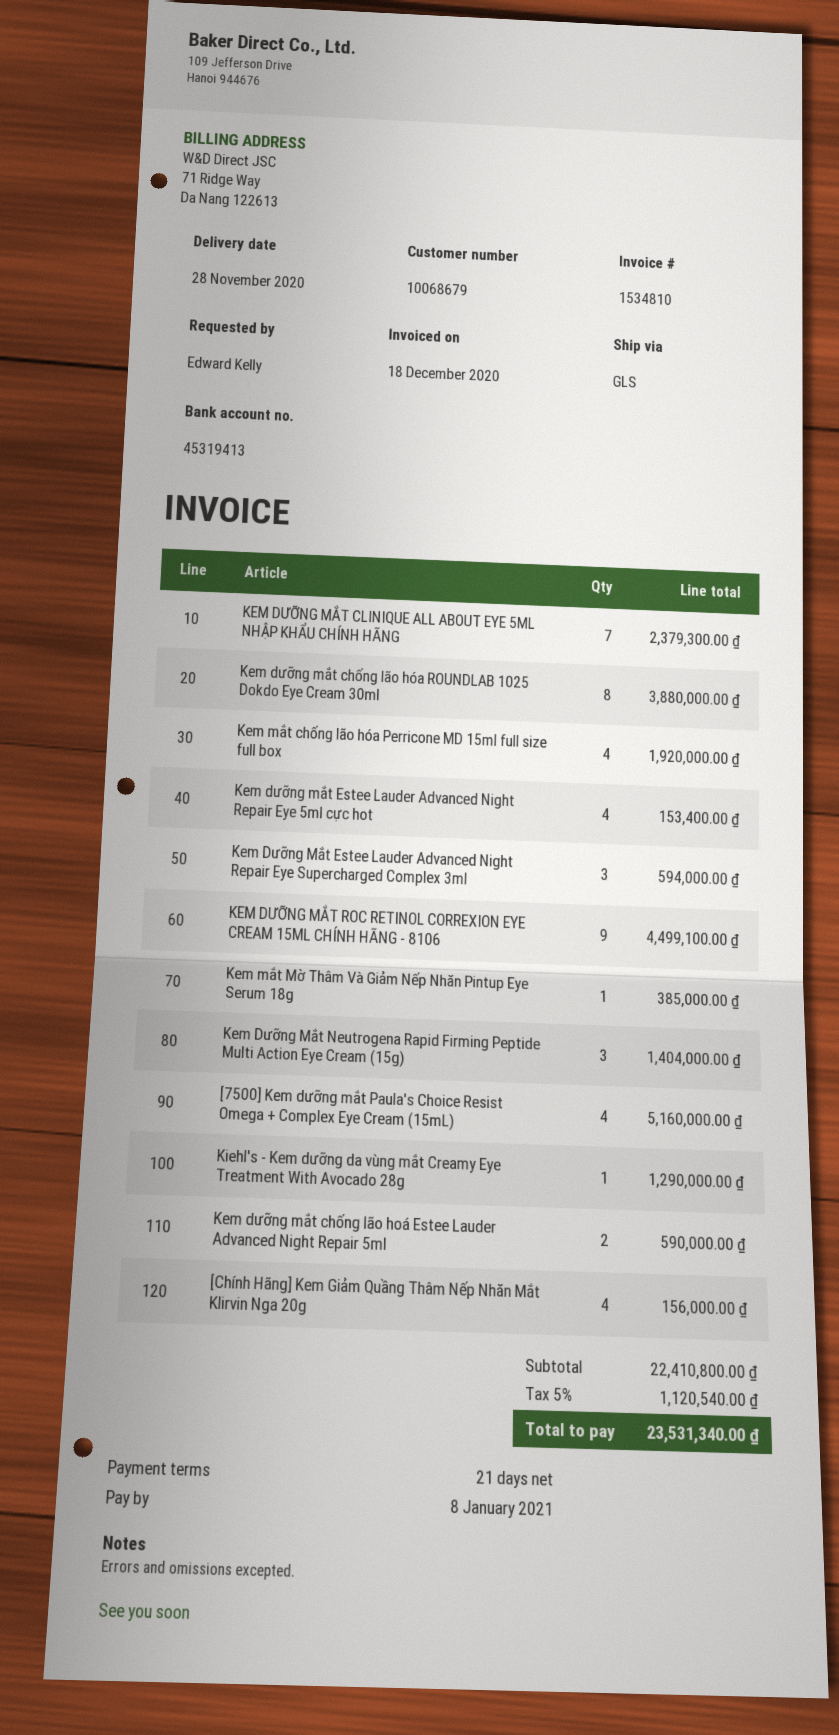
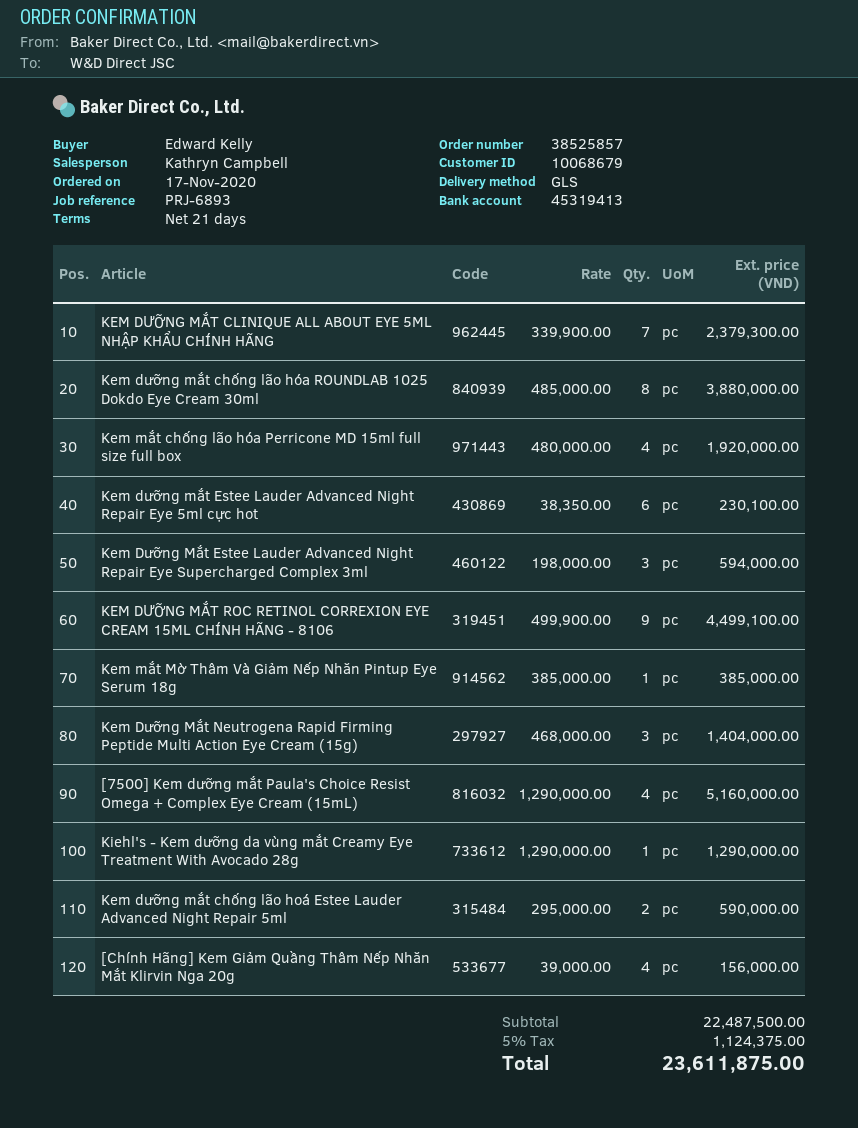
Kem dưỡng mắt Estee Lauder Advanced Night Repair Eye 5ml cực hot: 4 for 153400.00 -> 6 for 230100.00
subtotal: 22410800.00 -> 22487500.00
tax: 5% = 1120540.00 -> 5% = 1124375.00
total: 23531340.00 -> 23611875.00

